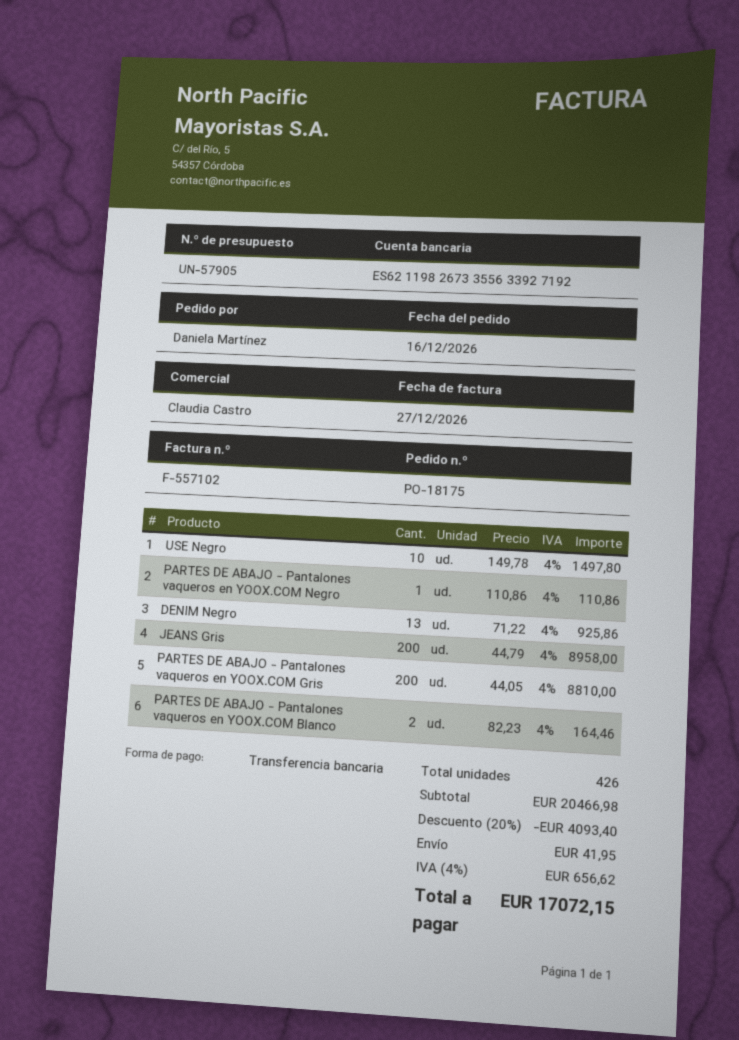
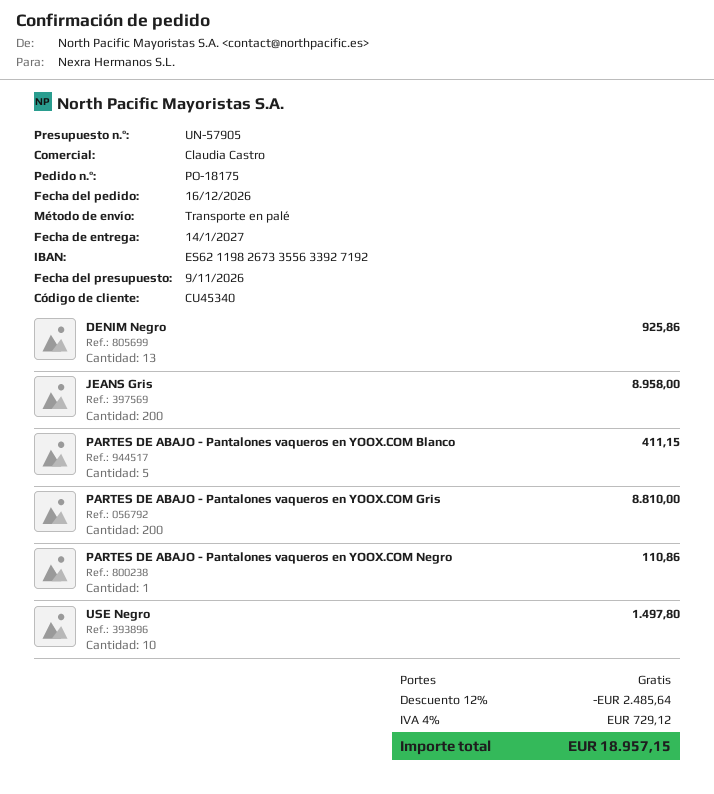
PARTES DE ABAJO - Pantalones vaqueros en YOOX.COM Blanco: 2 for 164.46 -> 5 for 411.15
discount: 20% = 4093.40 -> 12% = 2485.64
shipping: 41.95 -> 0.00
tax: 4% = 656.62 -> 4% = 729.12
total: 17072.15 -> 18957.15

